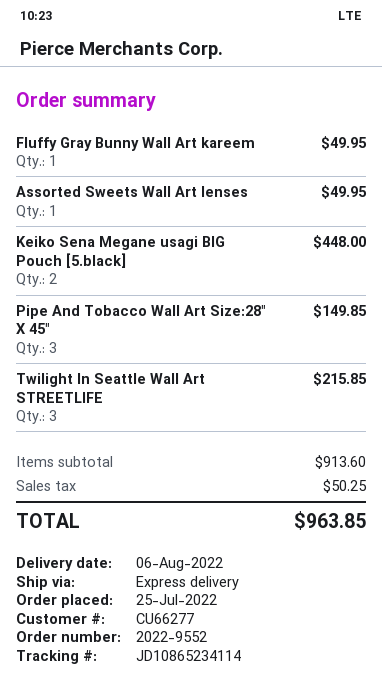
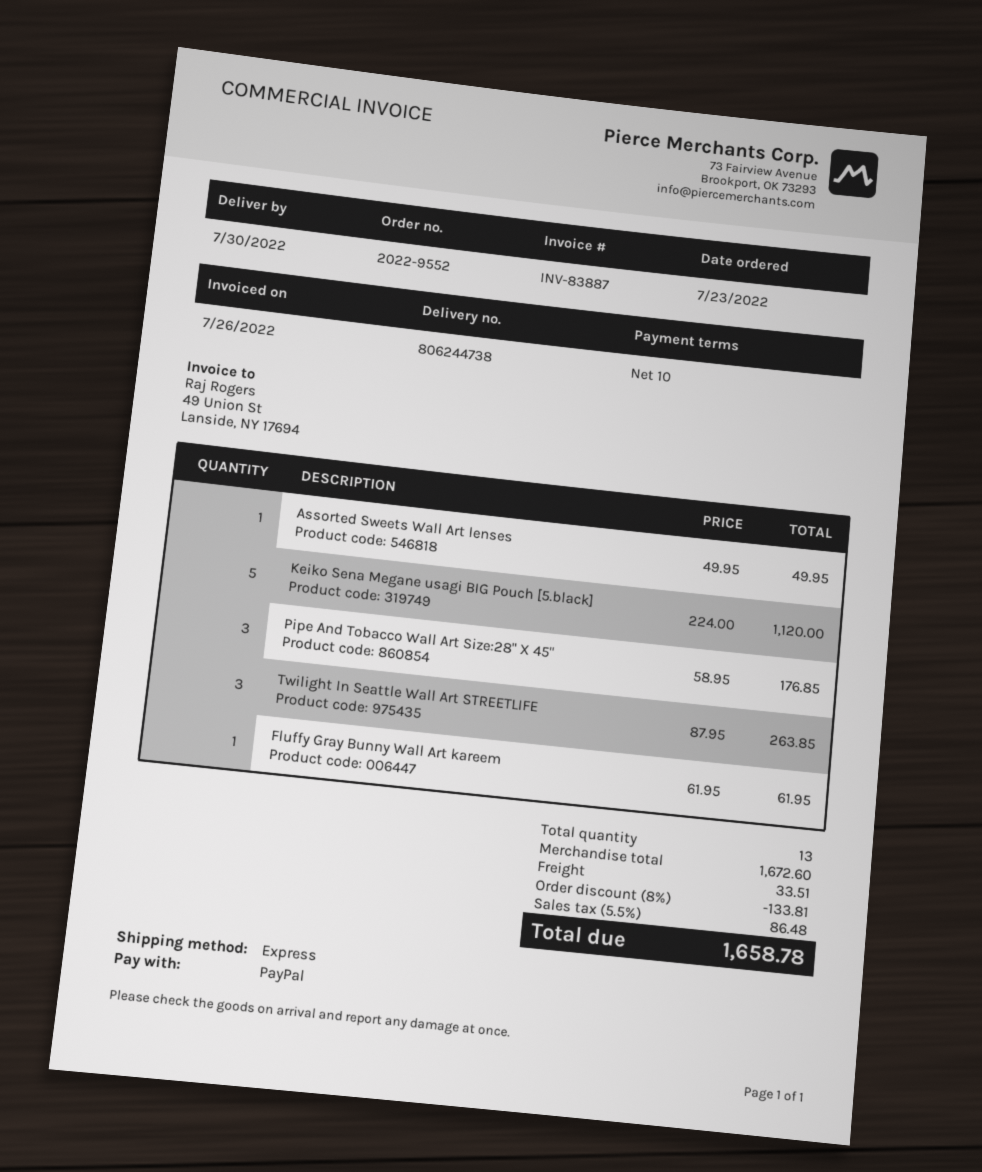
order date: 2022-07-25 -> 2022-07-23
delivery date: 2022-08-06 -> 2022-07-30
Fluffy Gray Bunny Wall Art kareem: 1 for 49.95 -> 1 for 61.95
Keiko Sena Megane usagi BIG Pouch [5.black]: 2 for 448.00 -> 5 for 1120.00
Pipe And Tobacco Wall Art Size:28" X 45": 3 for 149.85 -> 3 for 176.85
Twilight In Seattle Wall Art STREETLIFE: 3 for 215.85 -> 3 for 263.85
subtotal: 913.60 -> 1672.60
discount: none -> 8% = 133.81
shipping: none -> 33.51
tax: 50.25 -> 86.48
total: 963.85 -> 1658.78

